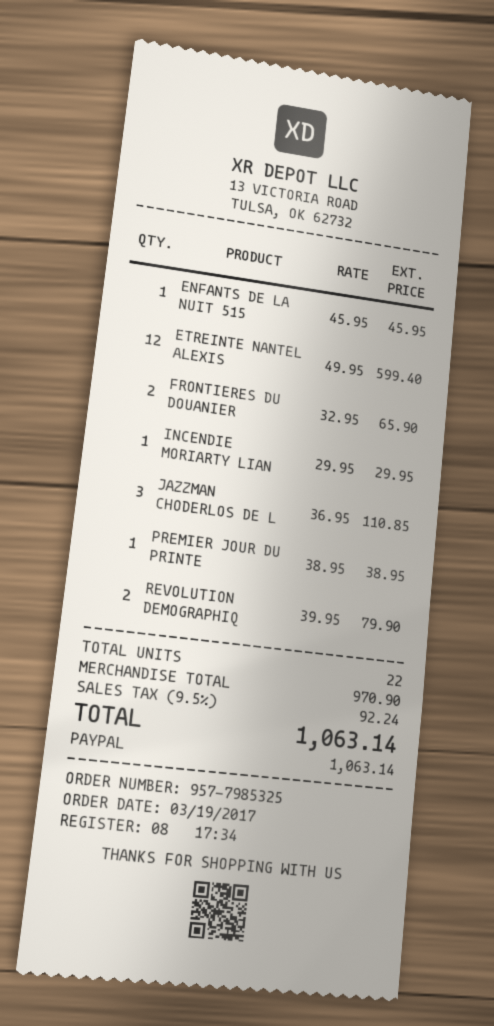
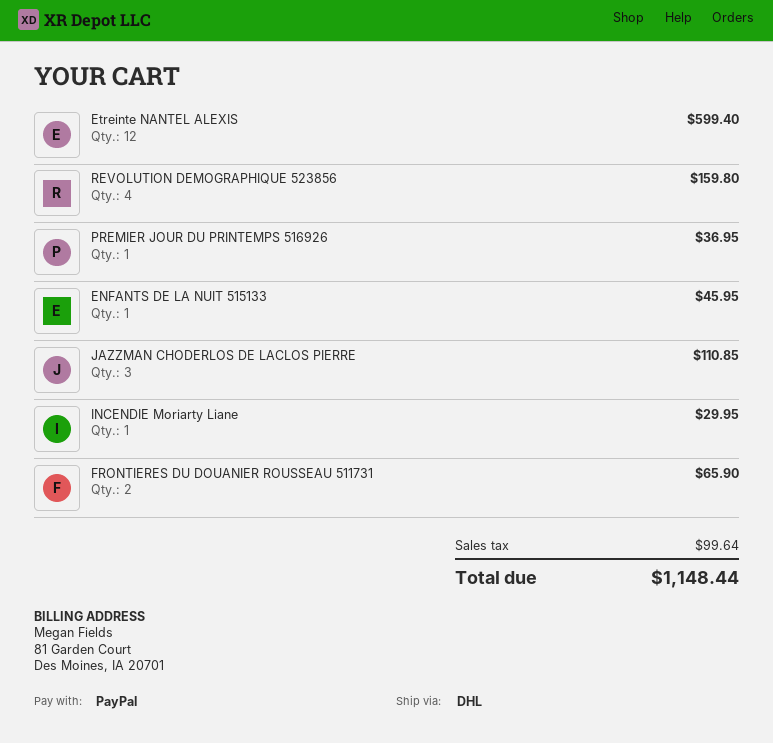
PREMIER JOUR DU PRINTE: 1 for 38.95 -> 1 for 36.95
REVOLUTION DEMOGRAPHIQ: 2 for 79.90 -> 4 for 159.80
tax: 92.24 -> 99.64
total: 1063.14 -> 1148.44

